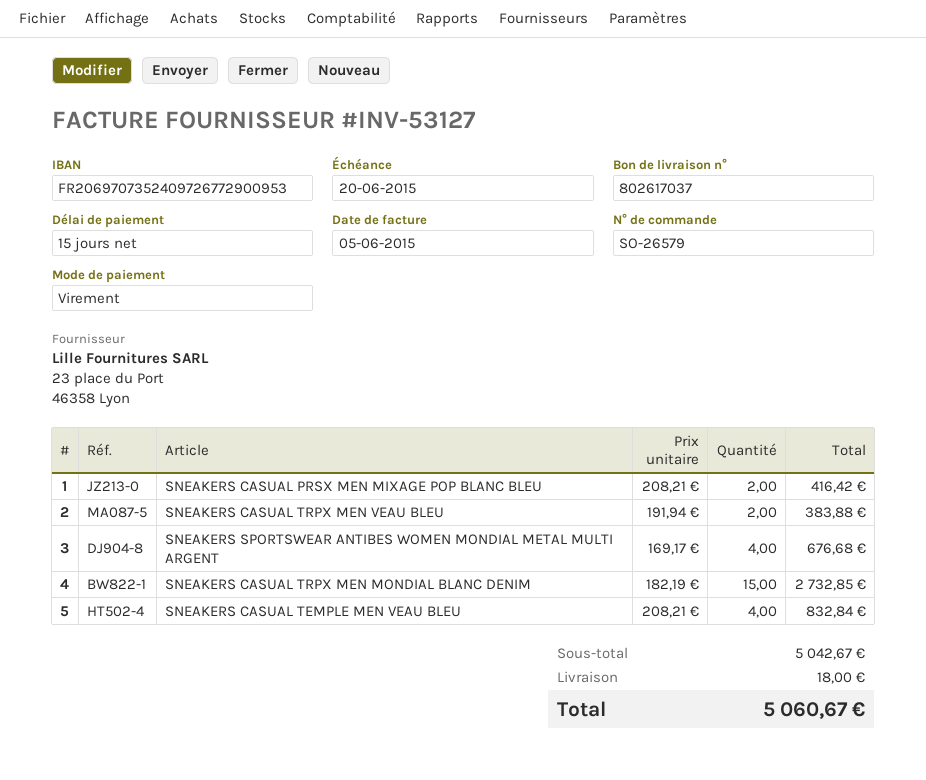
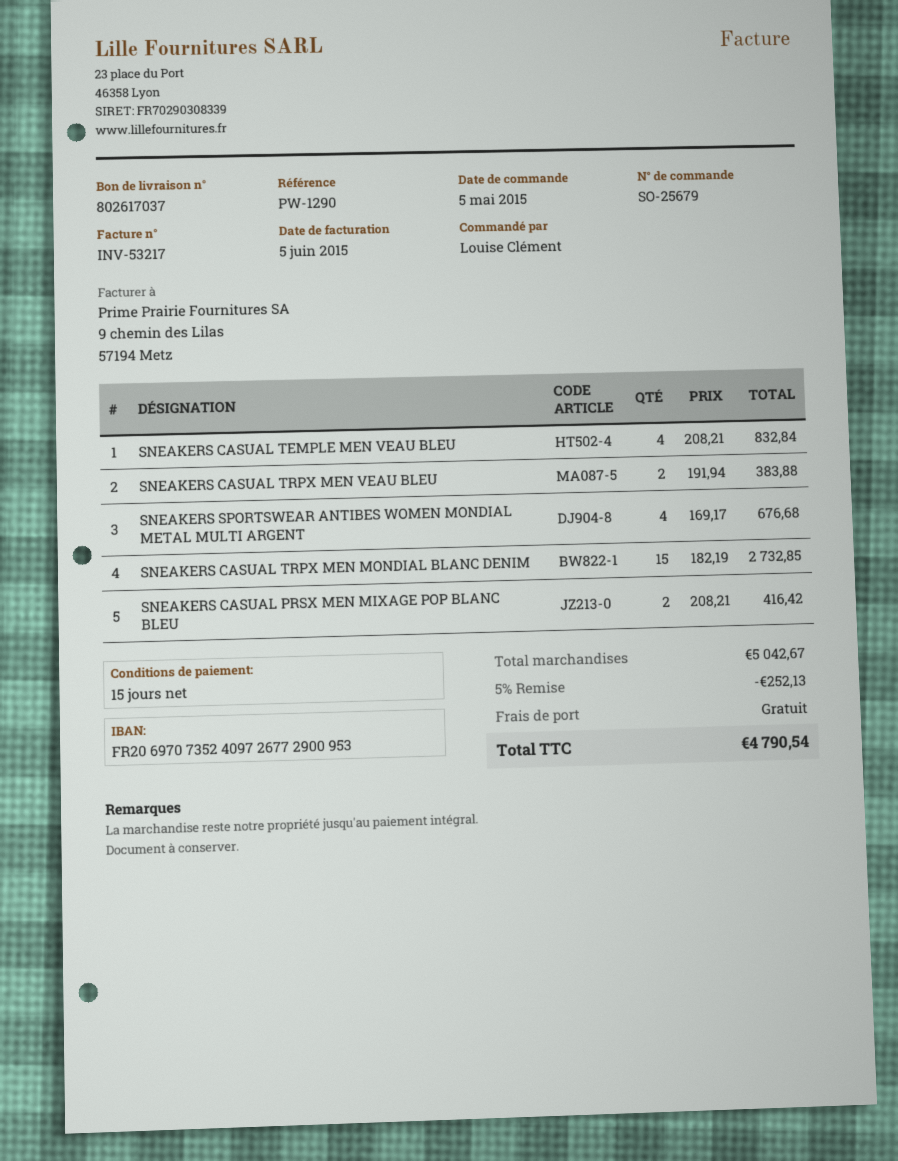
order number: SO-26579 -> SO-25679
invoice number: INV-53127 -> INV-53217
discount: none -> 5% = 252.13
shipping: 18.00 -> 0.00
total: 5060.67 -> 4790.54

